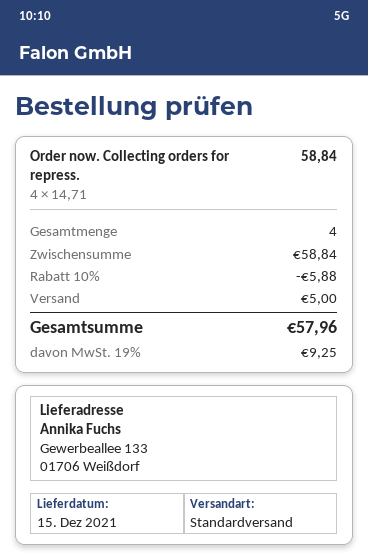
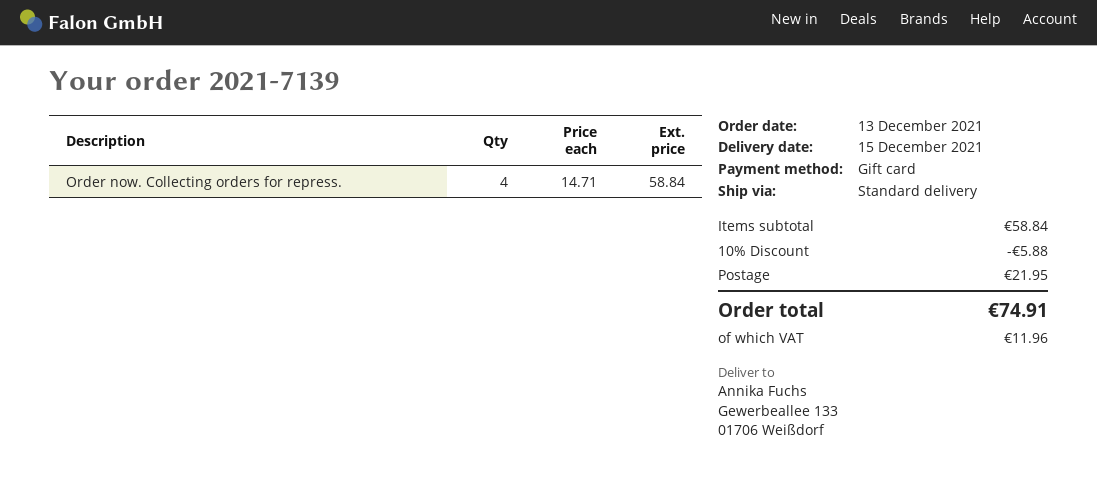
shipping: 5.00 -> 21.95
tax: 9.25 -> 11.96
total: 57.96 -> 74.91

